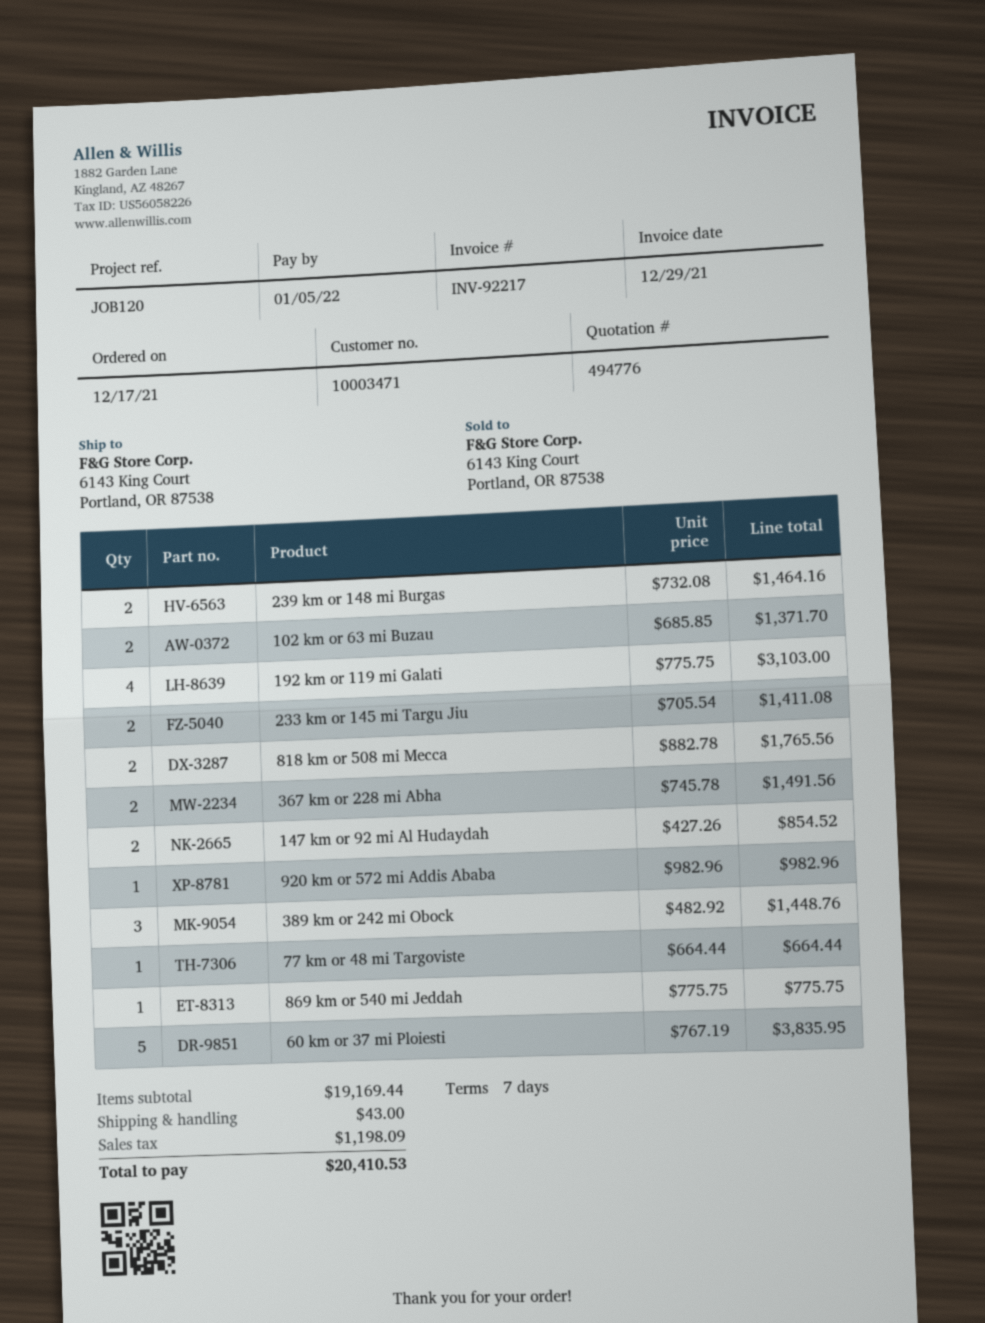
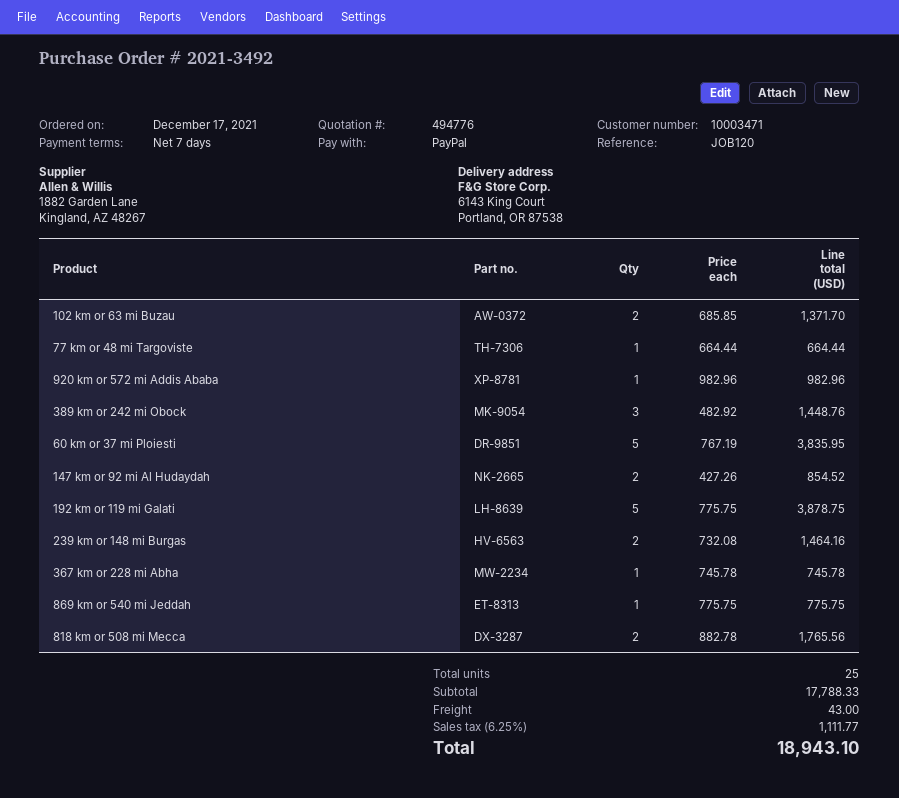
192 km or 119 mi Galati: 4 x 775.75 = 3103.00 -> 5 x 775.75 = 3878.75
233 km or 145 mi Targu Jiu: 2 x 705.54 = 1411.08 -> none
367 km or 228 mi Abha: 2 x 745.78 = 1491.56 -> 1 x 745.78 = 745.78
subtotal: 19169.44 -> 17788.33
tax: 1198.09 -> 1111.77
total: 20410.53 -> 18943.10

